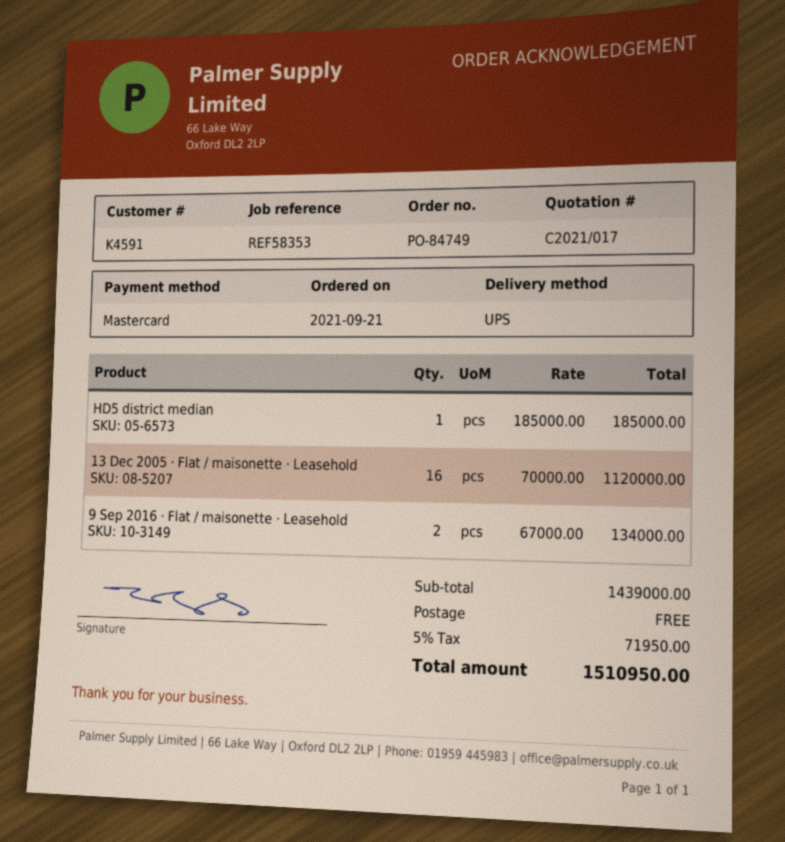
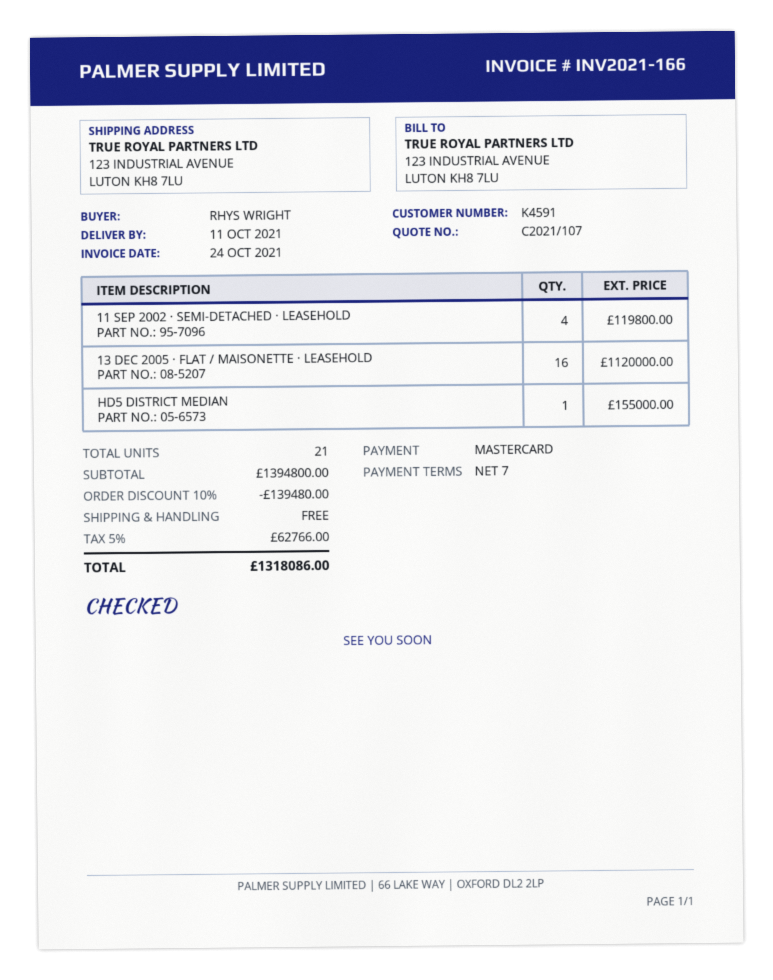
quote number: C2021/017 -> C2021/107
HD5 district median: 1 for 185000.00 -> 1 for 155000.00
9 Sep 2016 · Flat / maisonette · Leasehold: 2 for 134000.00 -> none
11 SEP 2002 · SEMI-DETACHED · LEASEHOLD: none -> 4 for 119800.00
subtotal: 1439000.00 -> 1394800.00
discount: none -> 10% = 139480.00
tax: 5% = 71950.00 -> 5% = 62766.00
total: 1510950.00 -> 1318086.00

